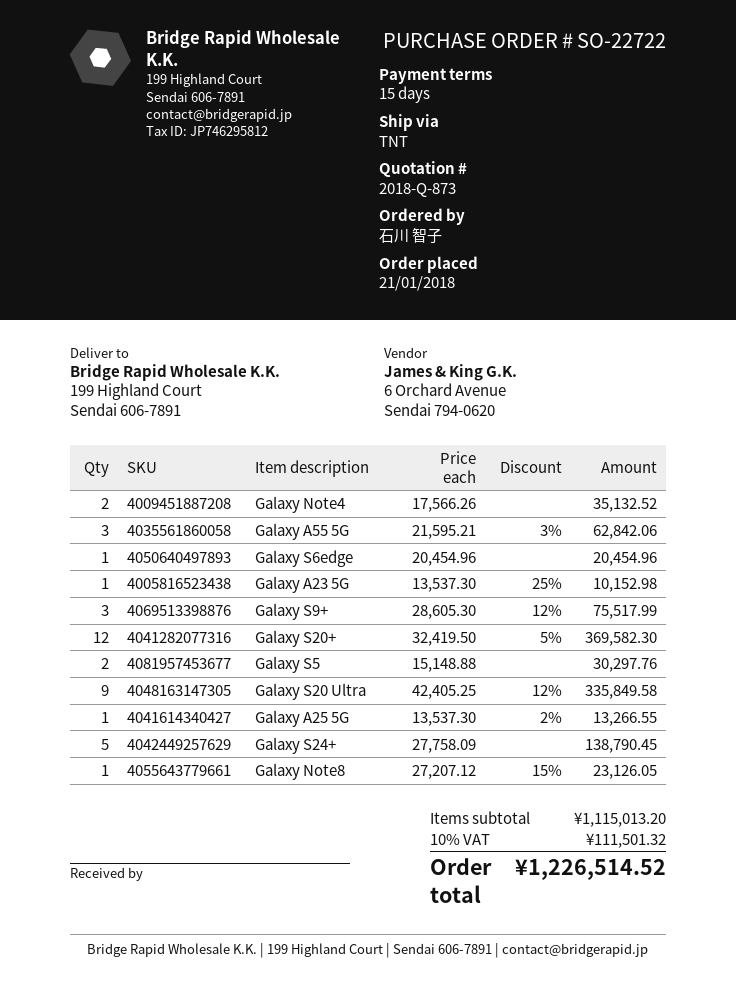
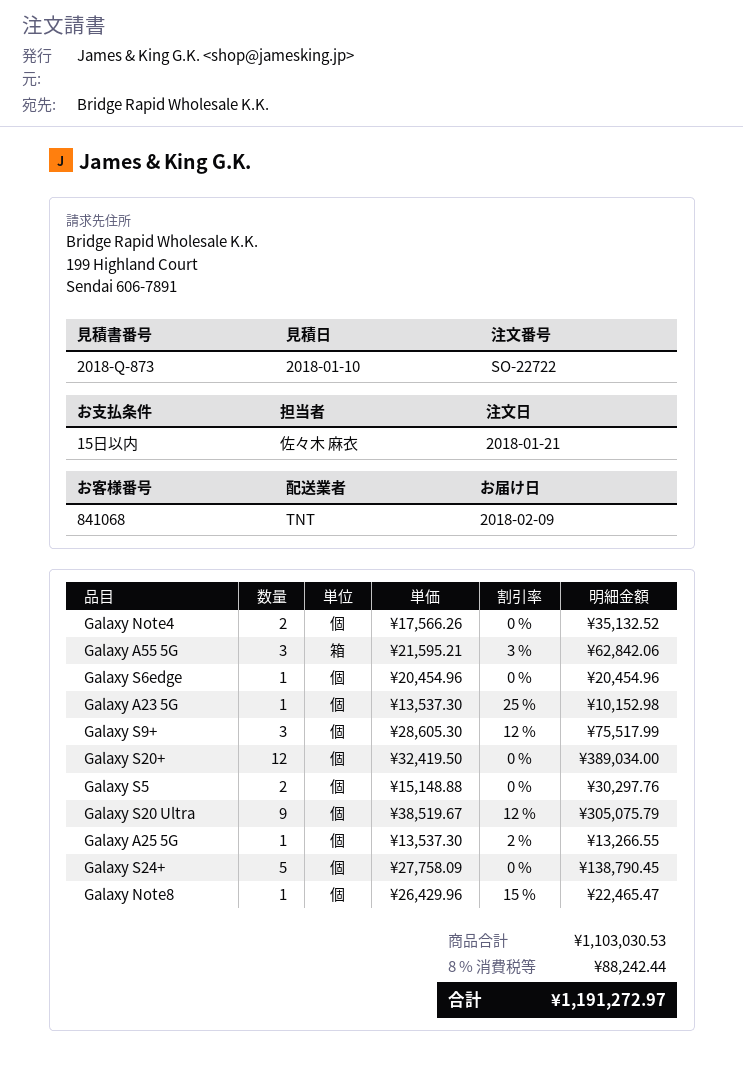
Galaxy S20+: 12 x 32419.50 - 5% = 369582.30 -> 12 x 32419.50 = 389034.00
Galaxy S20 Ultra: 9 x 42405.25 - 12% = 335849.58 -> 9 x 38519.67 - 12% = 305075.79
Galaxy Note8: 1 x 27207.12 - 15% = 23126.05 -> 1 x 26429.96 - 15% = 22465.47
subtotal: 1115013.20 -> 1103030.53
tax: 10% = 111501.32 -> 8% = 88242.44
total: 1226514.52 -> 1191272.97

